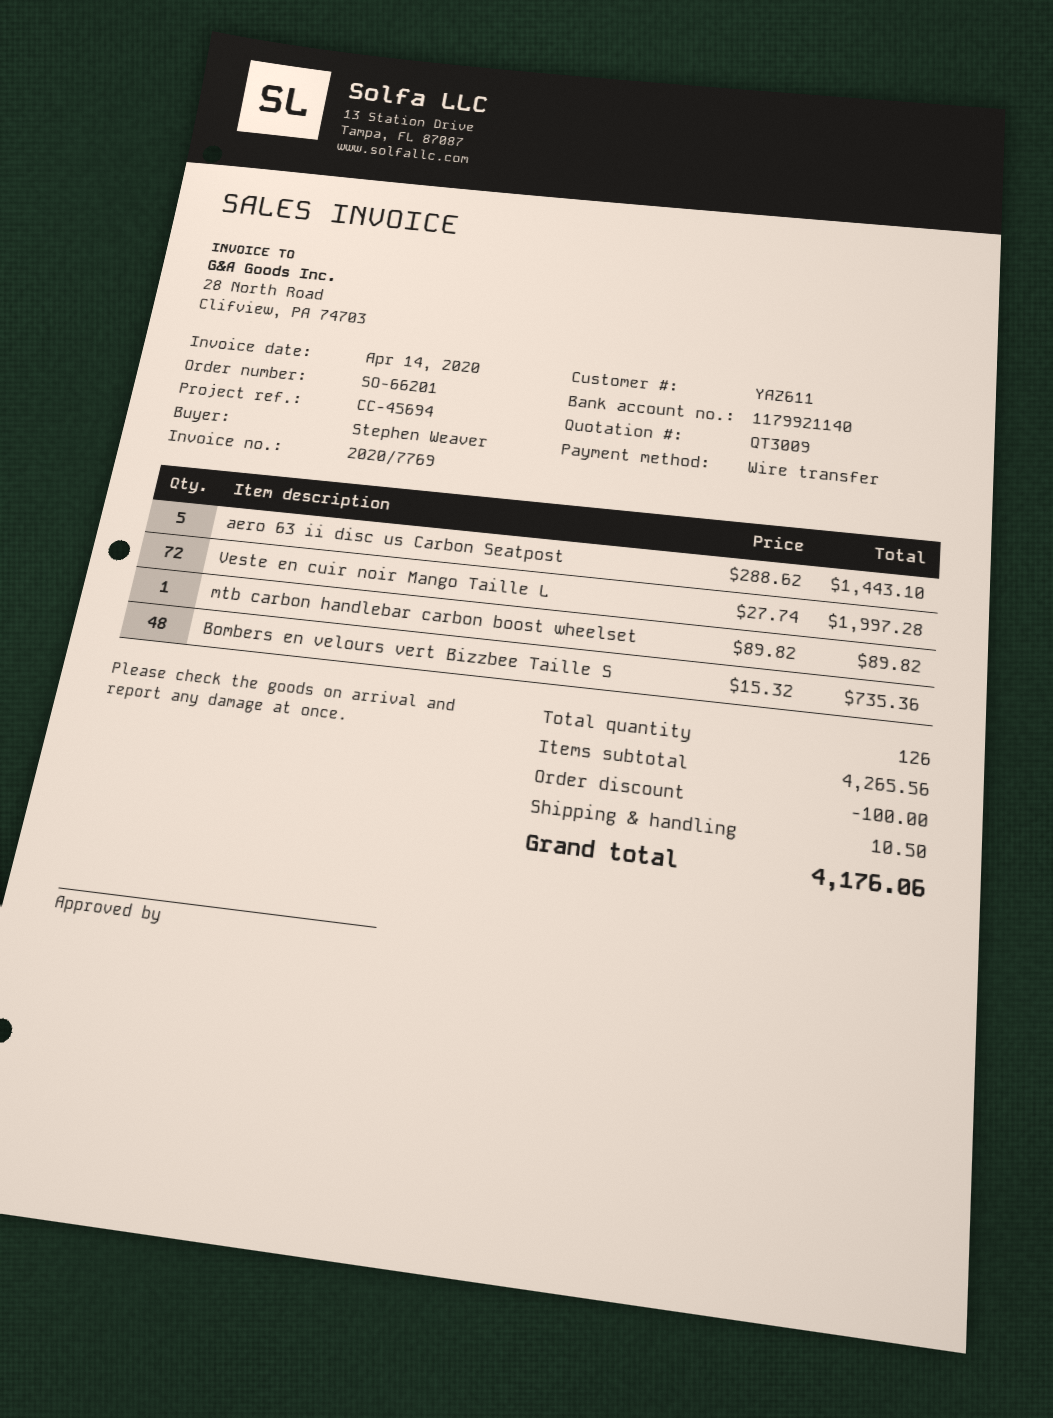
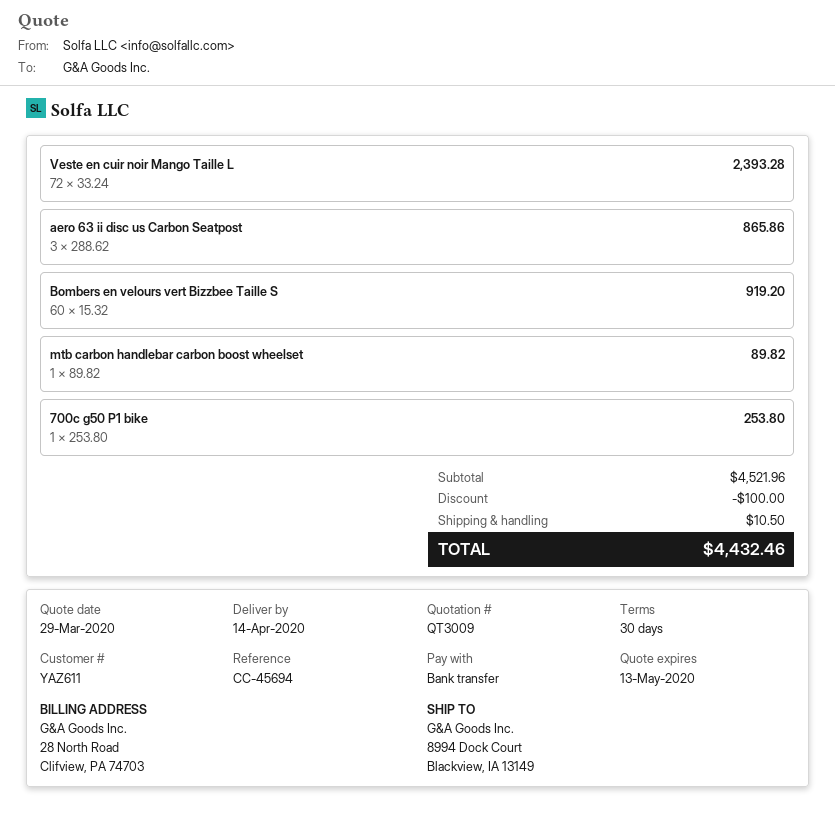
aero 63 ii disc us Carbon Seatpost: 5 x 288.62 = 1443.10 -> 3 x 288.62 = 865.86
Veste en cuir noir Mango Taille L: 72 x 27.74 = 1997.28 -> 72 x 33.24 = 2393.28
Bombers en velours vert Bizzbee Taille S: 48 x 15.32 = 735.36 -> 60 x 15.32 = 919.20
700c g50 P1 bike: none -> 1 x 253.80 = 253.80
subtotal: 4265.56 -> 4521.96
total: 4176.06 -> 4432.46

